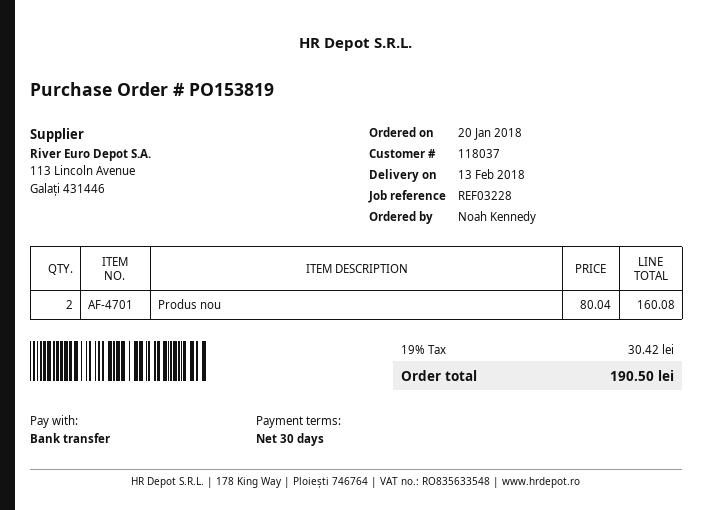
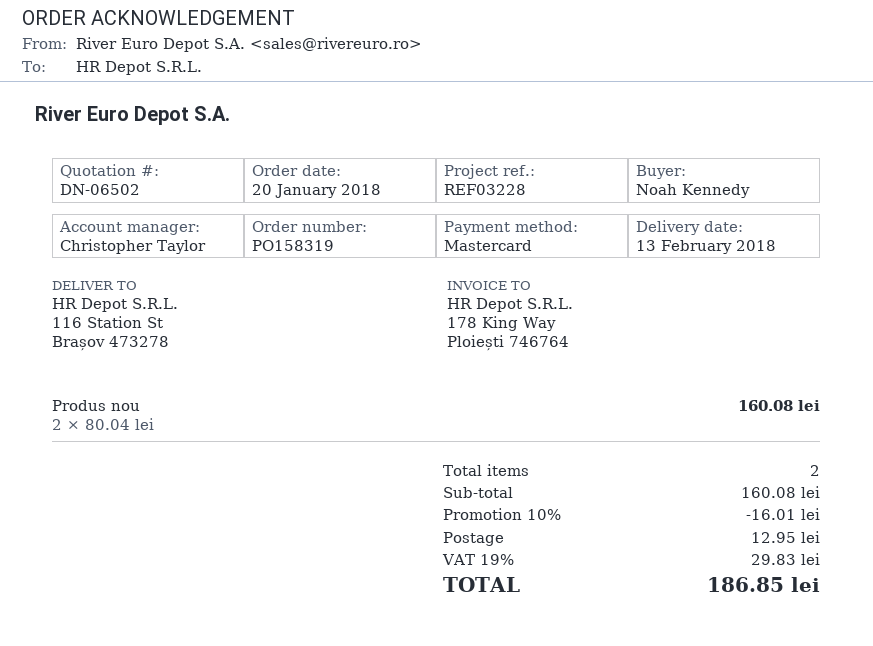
order number: PO153819 -> PO158319
payment method: bank transfer -> Mastercard
discount: none -> 10% = 16.01
shipping: none -> 12.95
tax: 19% = 30.42 -> 19% = 29.83
total: 190.50 -> 186.85

